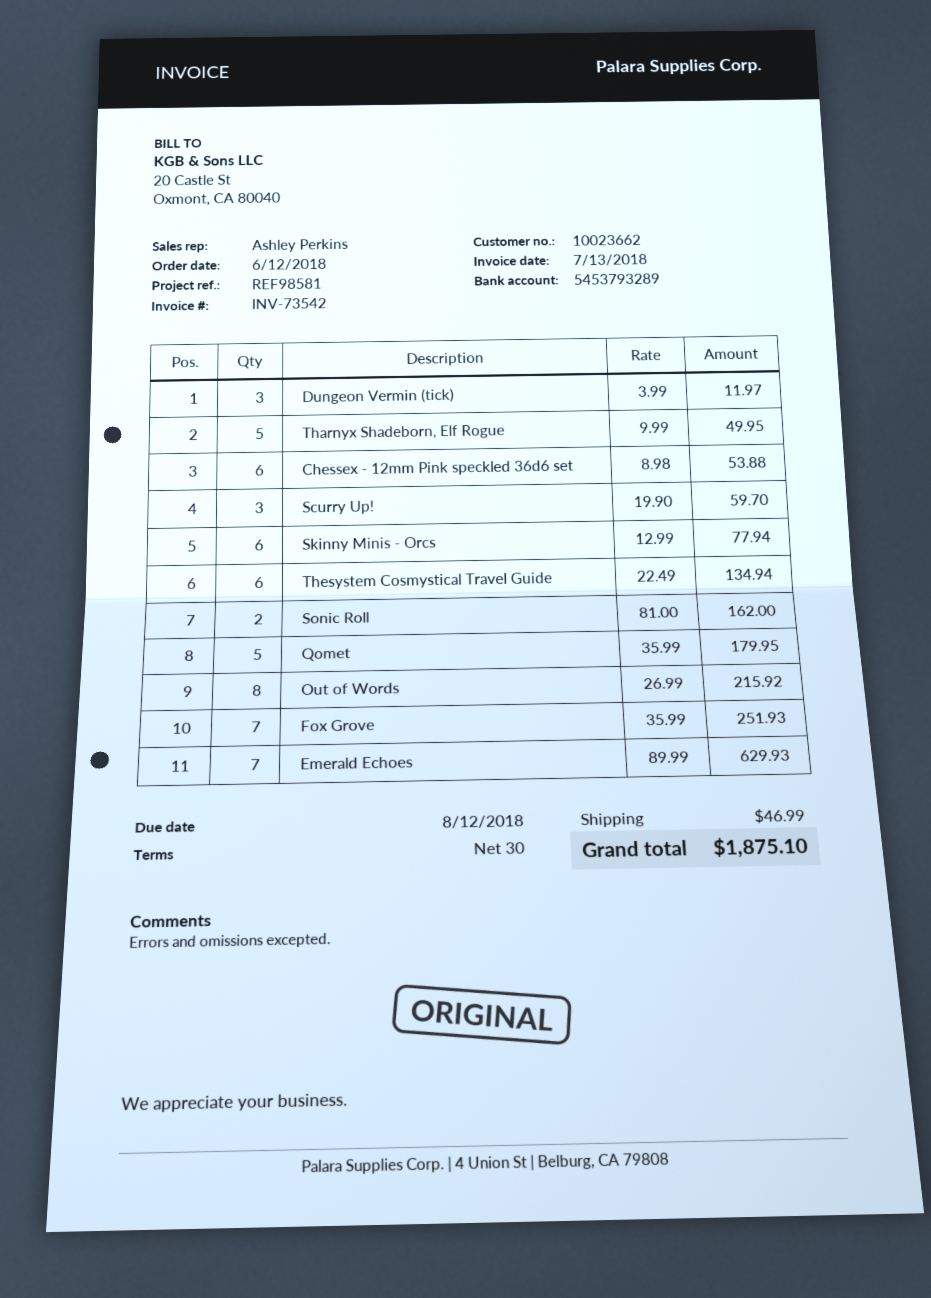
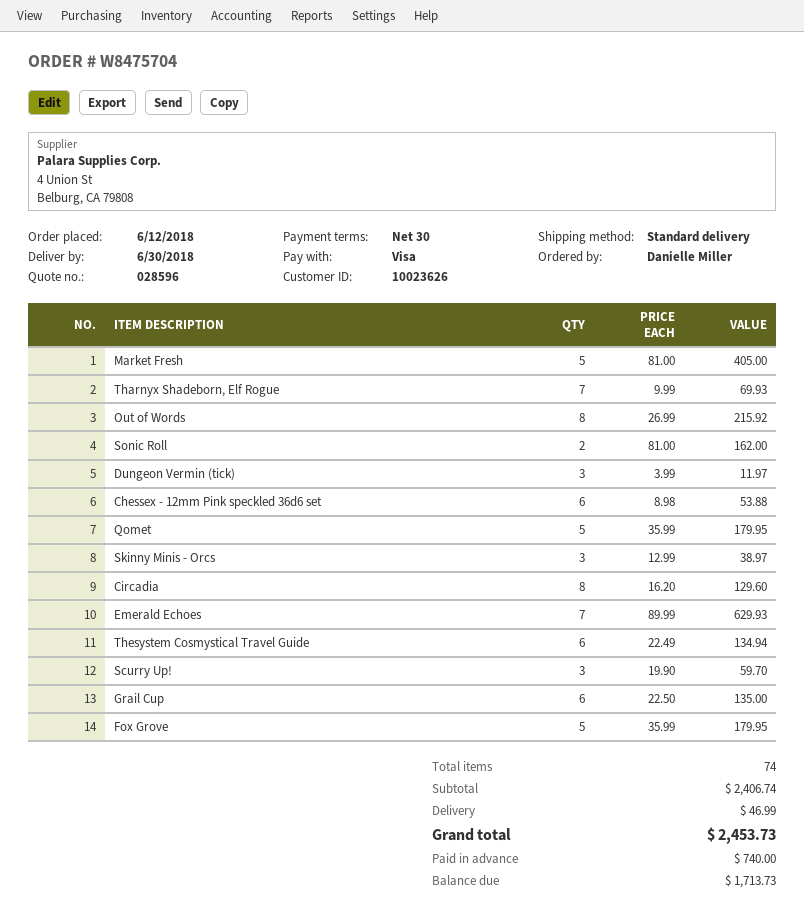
customer number: 10023662 -> 10023626
Tharnyx Shadeborn, Elf Rogue: 5 x 9.99 = 49.95 -> 7 x 9.99 = 69.93
Skinny Minis - Orcs: 6 x 12.99 = 77.94 -> 3 x 12.99 = 38.97
Fox Grove: 7 x 35.99 = 251.93 -> 5 x 35.99 = 179.95
Market Fresh: none -> 5 x 81.00 = 405.00
Circadia: none -> 8 x 16.20 = 129.60
Grail Cup: none -> 6 x 22.50 = 135.00
total: 1875.10 -> 2453.73

